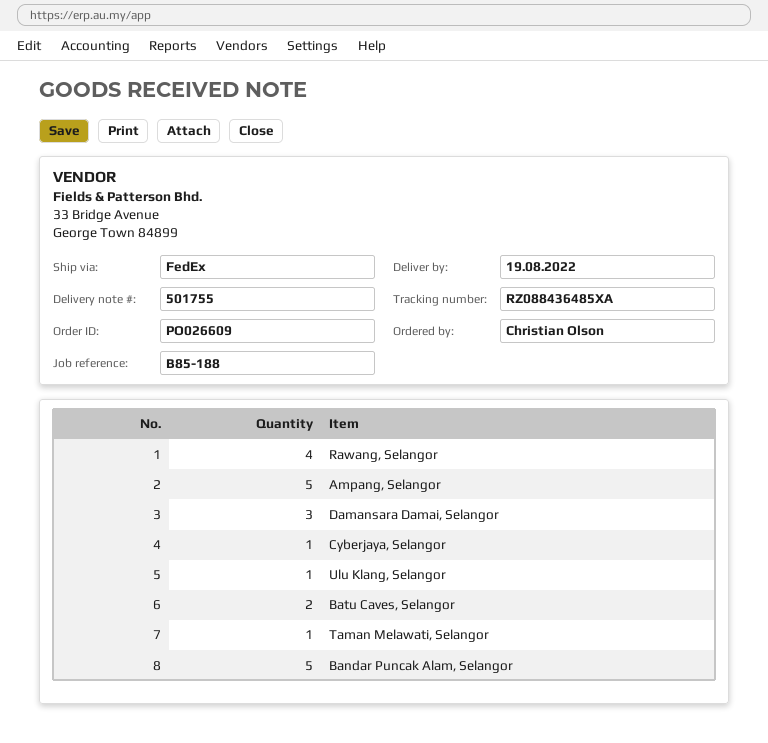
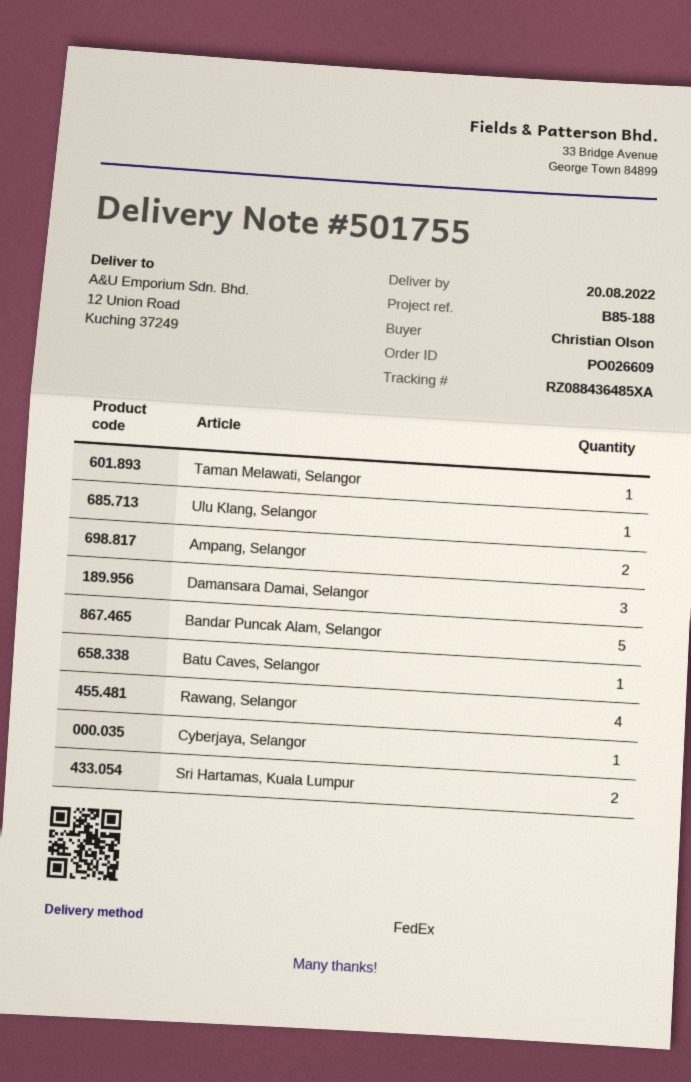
delivery date: 2022-08-19 -> 2022-08-20
Ampang, Selangor: 5 -> 2
Batu Caves, Selangor: 2 -> 1
Sri Hartamas, Kuala Lumpur: none -> 2

